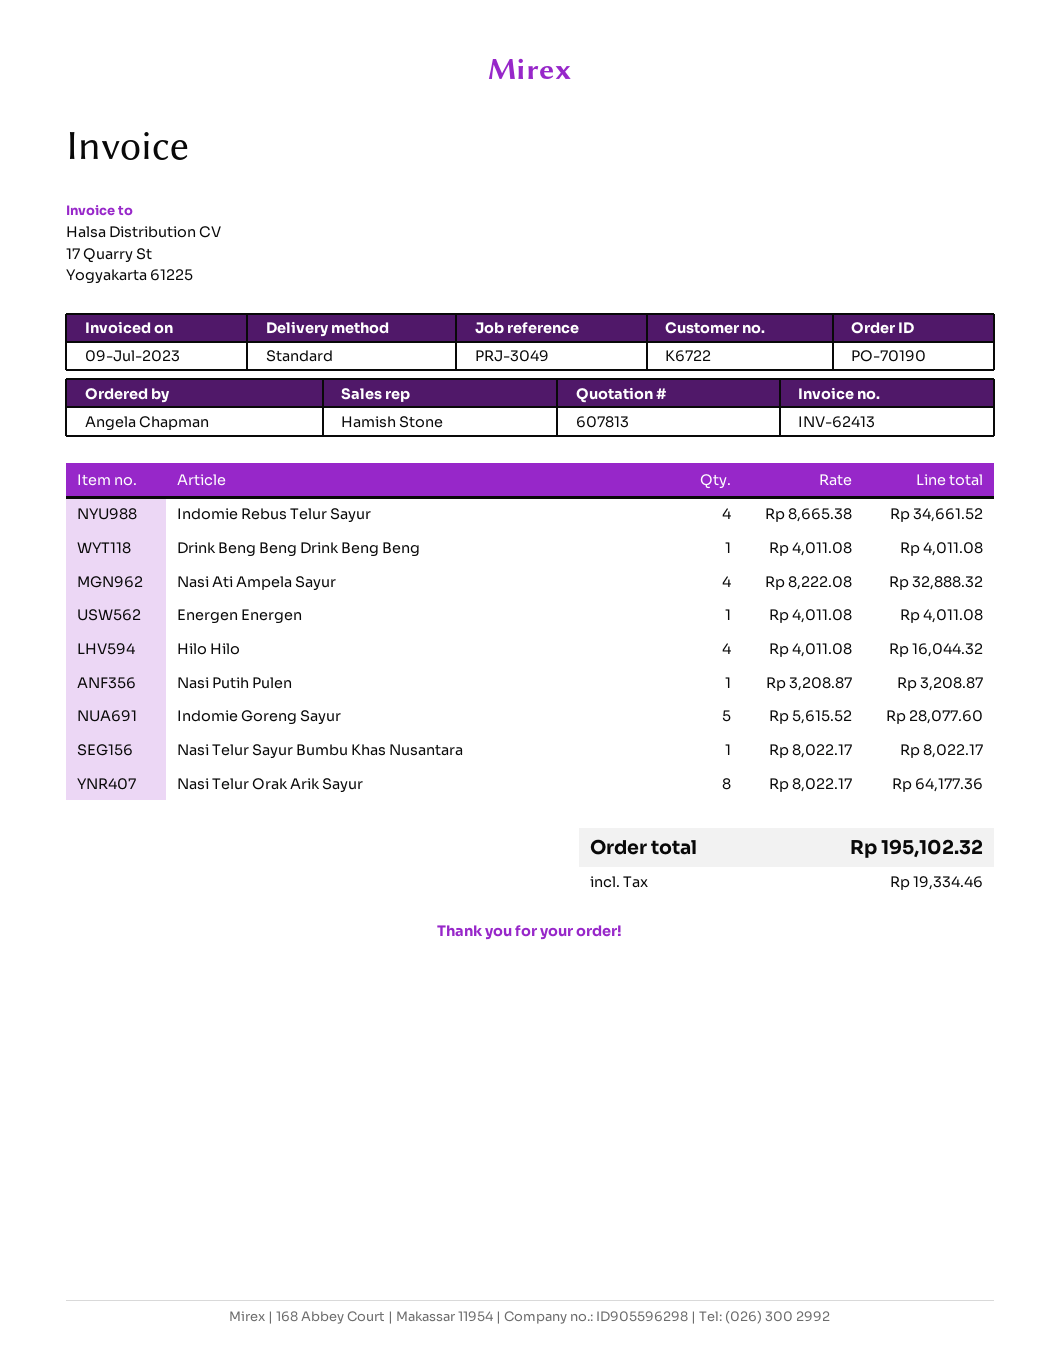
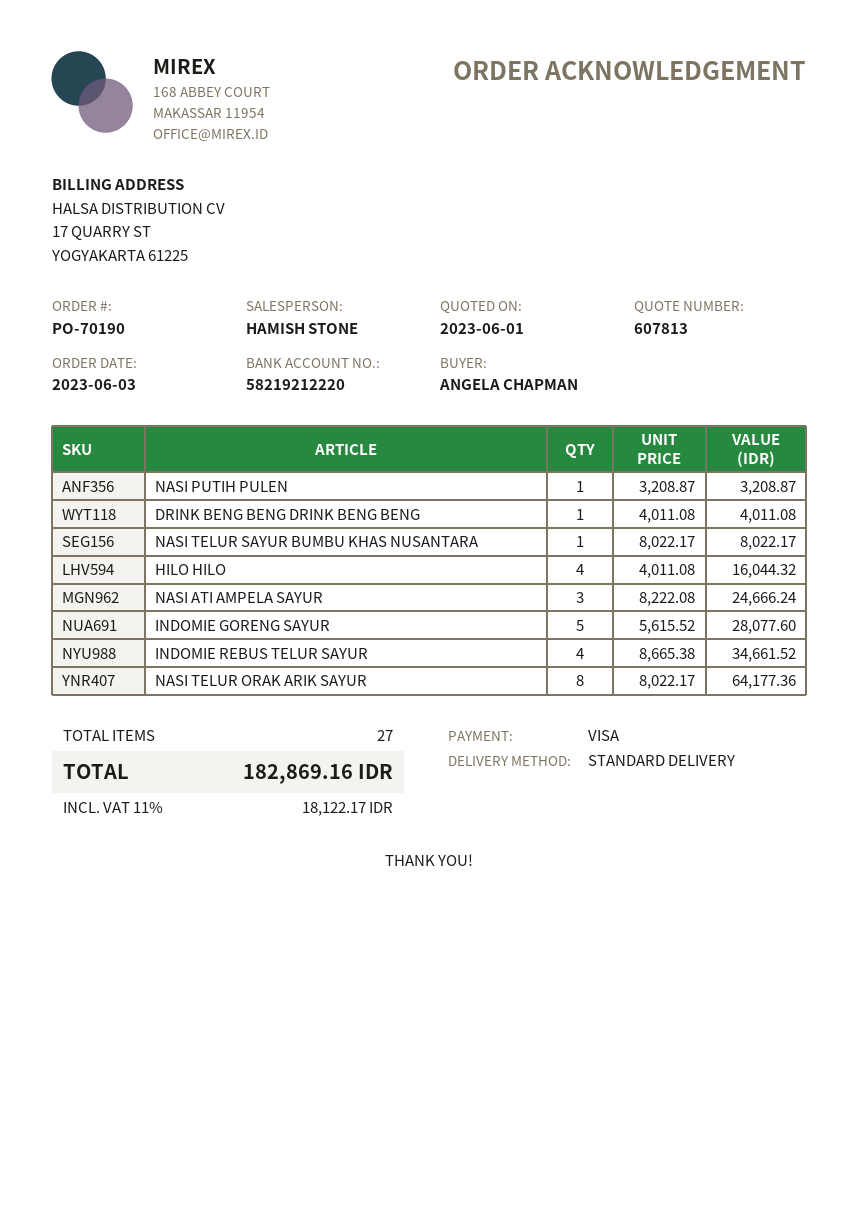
Nasi Ati Ampela Sayur: 4 x 8222.08 = 32888.32 -> 3 x 8222.08 = 24666.24
Energen Energen: 1 x 4011.08 = 4011.08 -> none
tax: 19334.46 -> 18122.17
total: 195102.32 -> 182869.16

